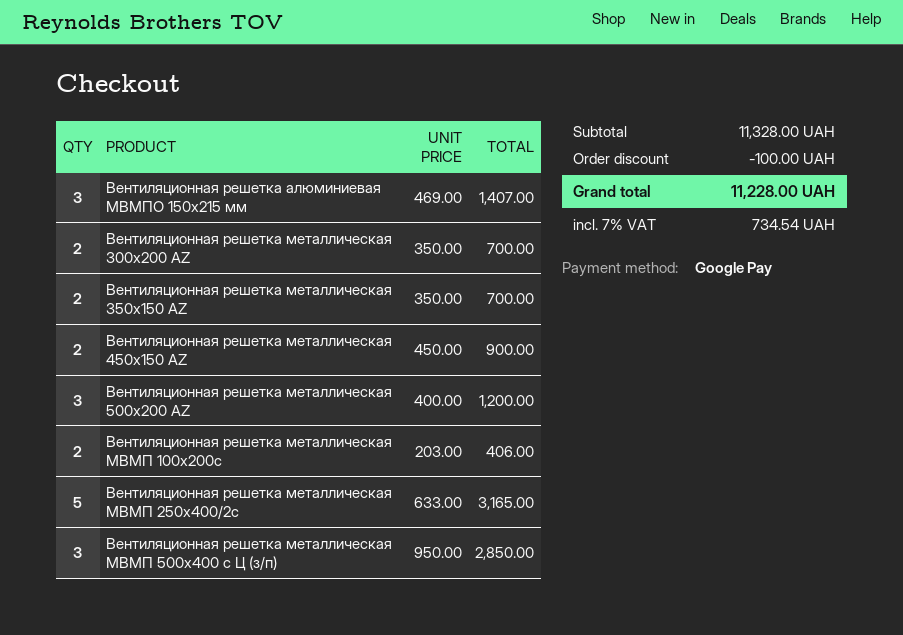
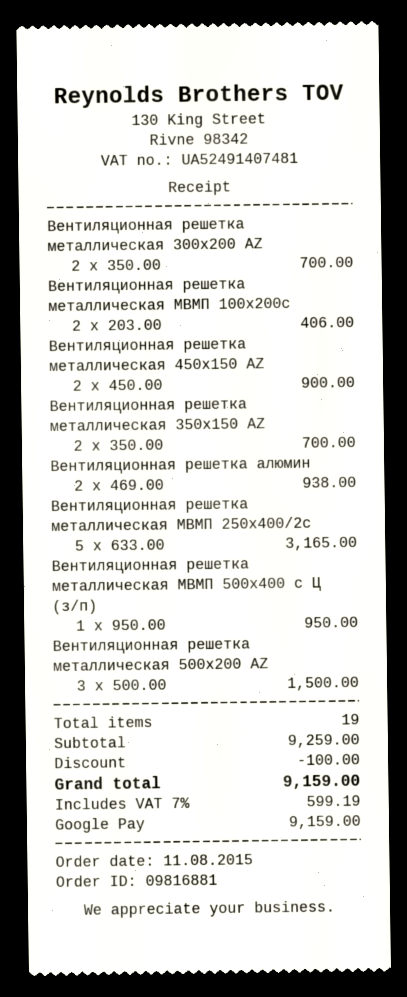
Вентиляционная решетка алюминиевая МВМПО 150х215 мм: 3 x 469.00 = 1407.00 -> 2 x 469.00 = 938.00
Вентиляционная решетка металлическая 500х200 AZ: 3 x 400.00 = 1200.00 -> 3 x 500.00 = 1500.00
Вентиляционная решетка металлическая МВМП 500х400 с Ц (з/п): 3 x 950.00 = 2850.00 -> 1 x 950.00 = 950.00
subtotal: 11328.00 -> 9259.00
tax: 7% = 734.54 -> 7% = 599.19
total: 11228.00 -> 9159.00

